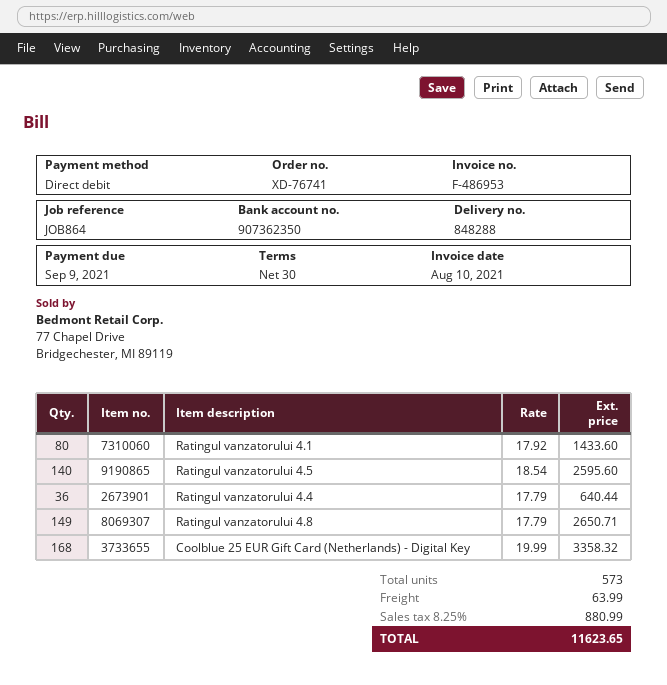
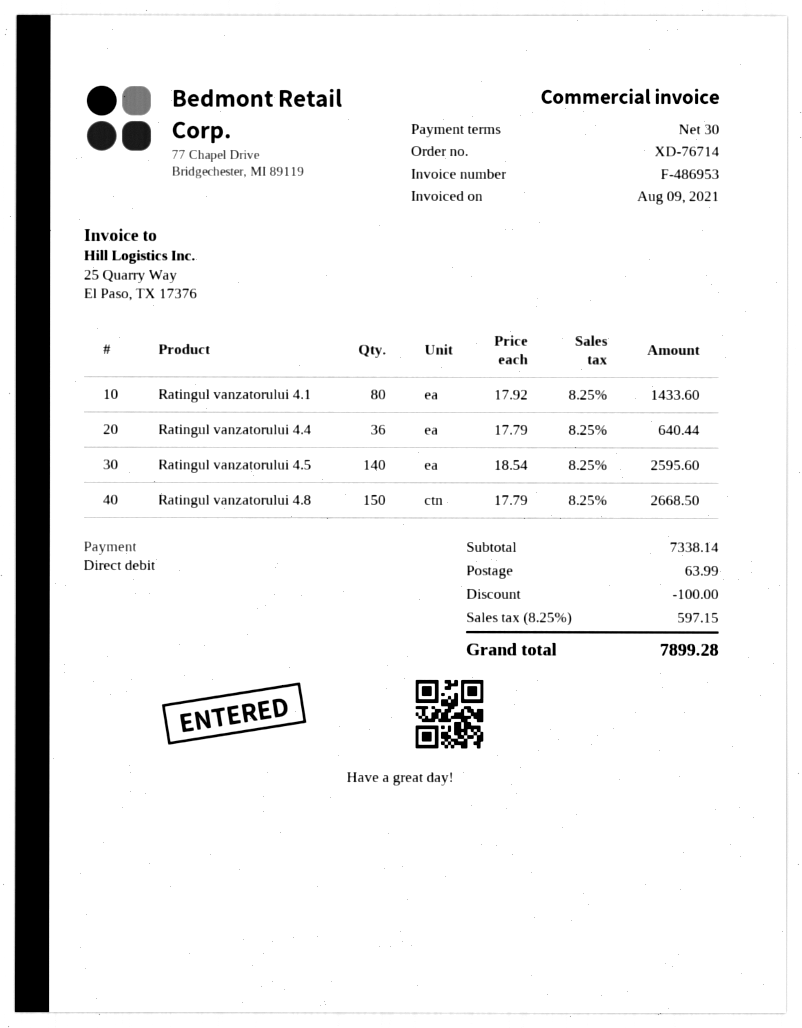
order number: XD-76741 -> XD-76714
invoice date: 2021-08-10 -> 2021-08-09
Ratingul vanzatorului 4.8: 149 x 17.79 = 2650.71 -> 150 x 17.79 = 2668.50
Coolblue 25 EUR Gift Card (Netherlands) - Digital Key: 168 x 19.99 = 3358.32 -> none
discount: none -> 100.00
tax: 8.25% = 880.99 -> 8.25% = 597.15
total: 11623.65 -> 7899.28

